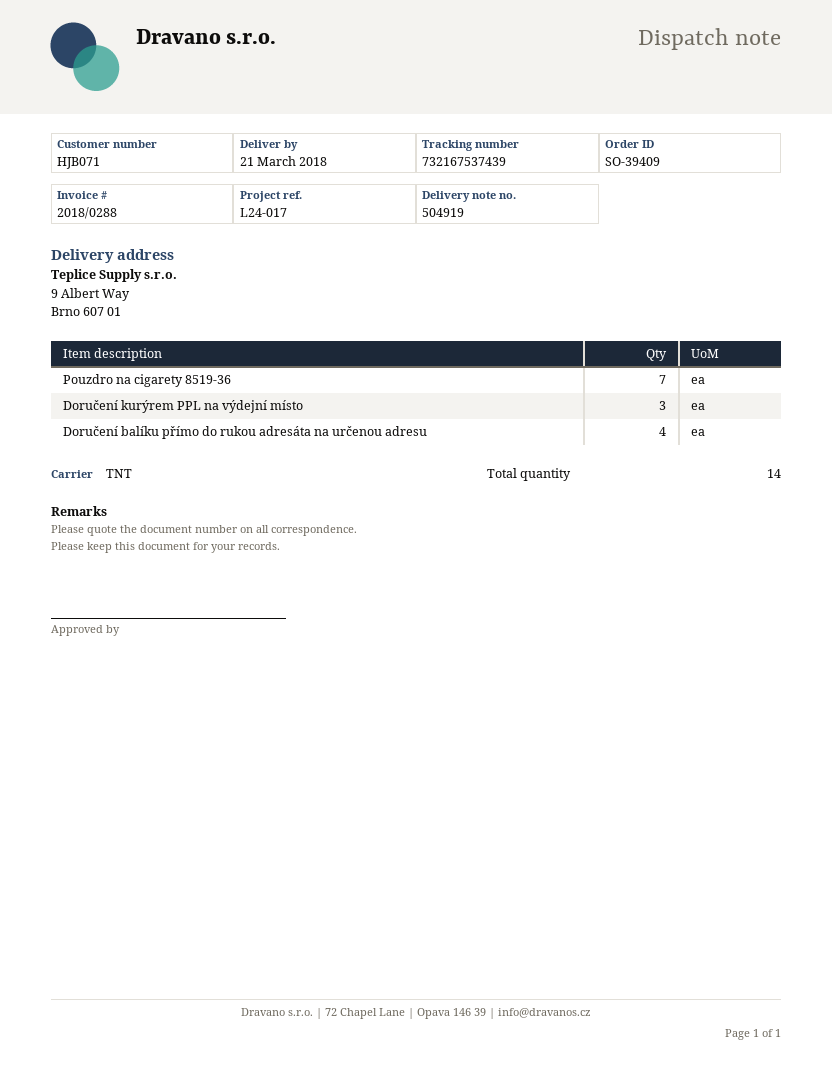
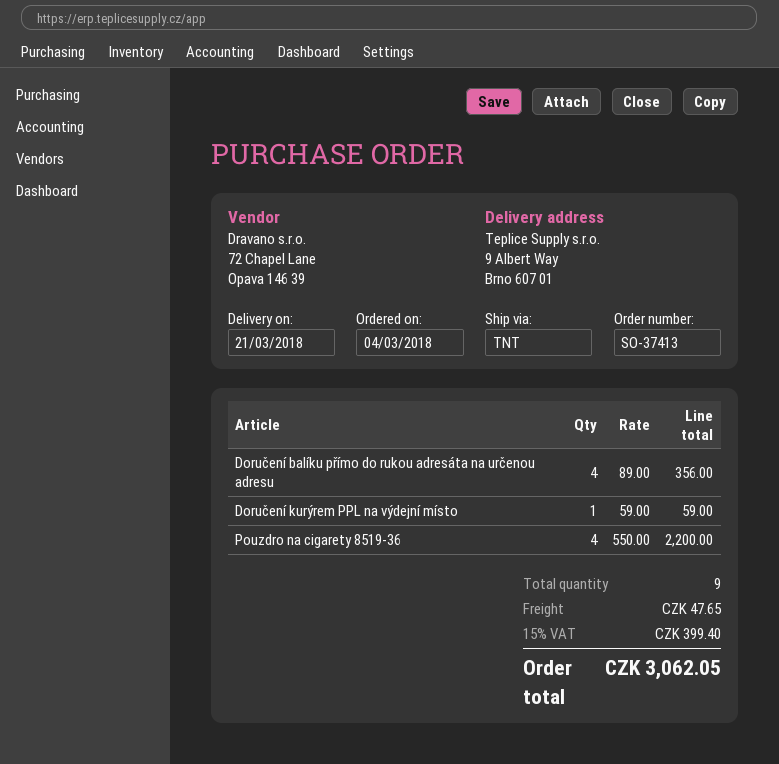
order number: SO-39409 -> SO-37413
Pouzdro na cigarety 8519-36: 7 -> 4
Doručení kurýrem PPL na výdejní místo: 3 -> 1
total quantity: 14 -> 9

